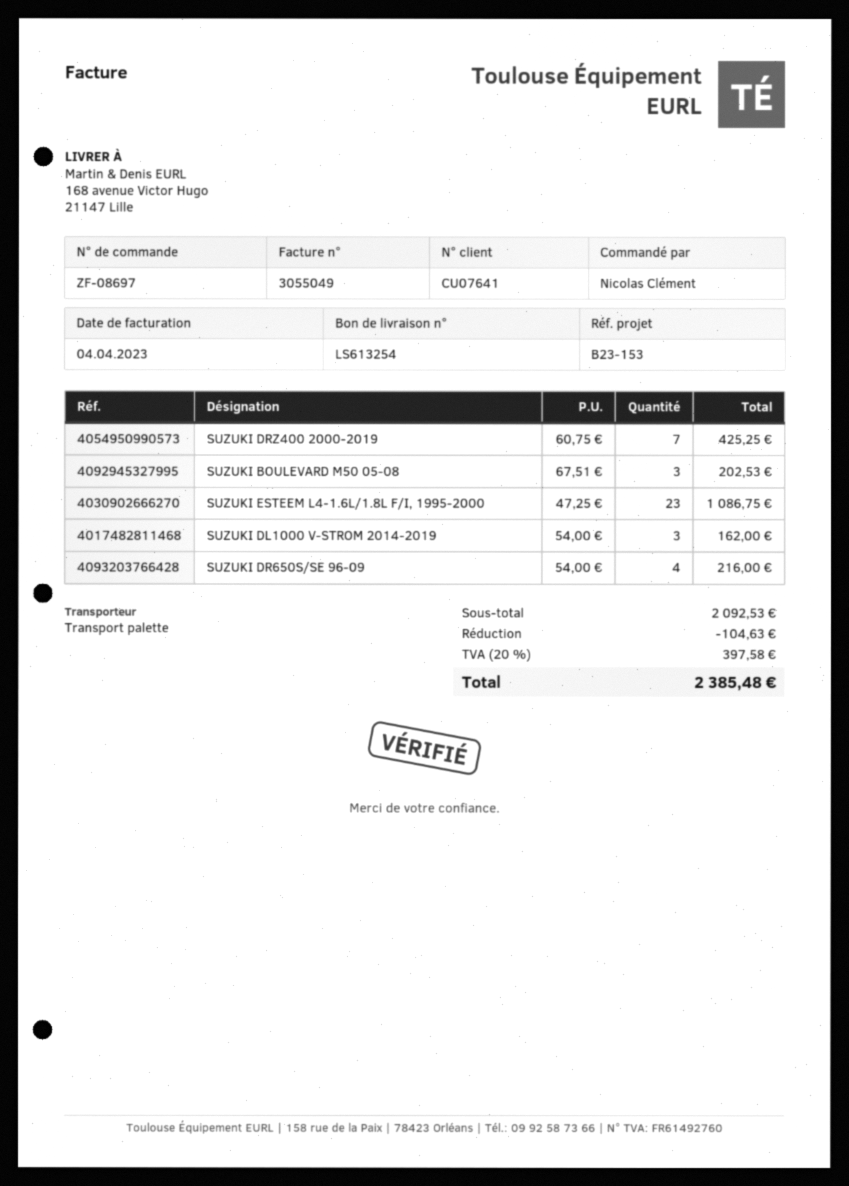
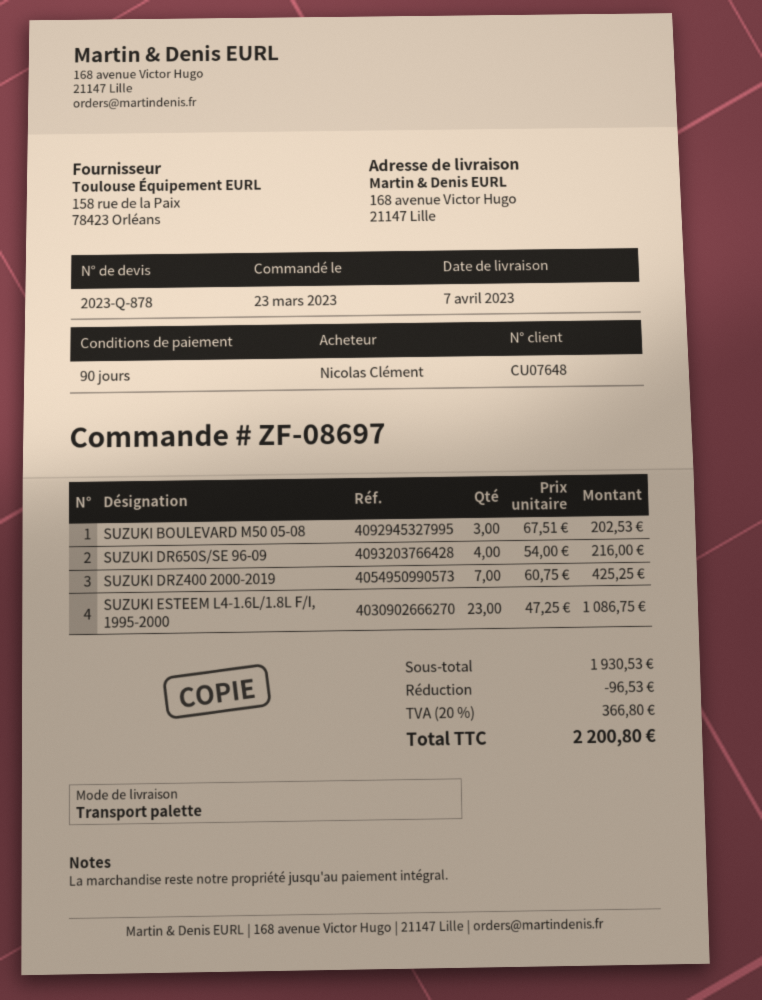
customer number: CU07641 -> CU07648
SUZUKI DL1000 V-STROM 2014-2019: 3 x 54.00 = 162.00 -> none
subtotal: 2092.53 -> 1930.53
discount: 104.63 -> 96.53
tax: 20% = 397.58 -> 20% = 366.80
total: 2385.48 -> 2200.80

